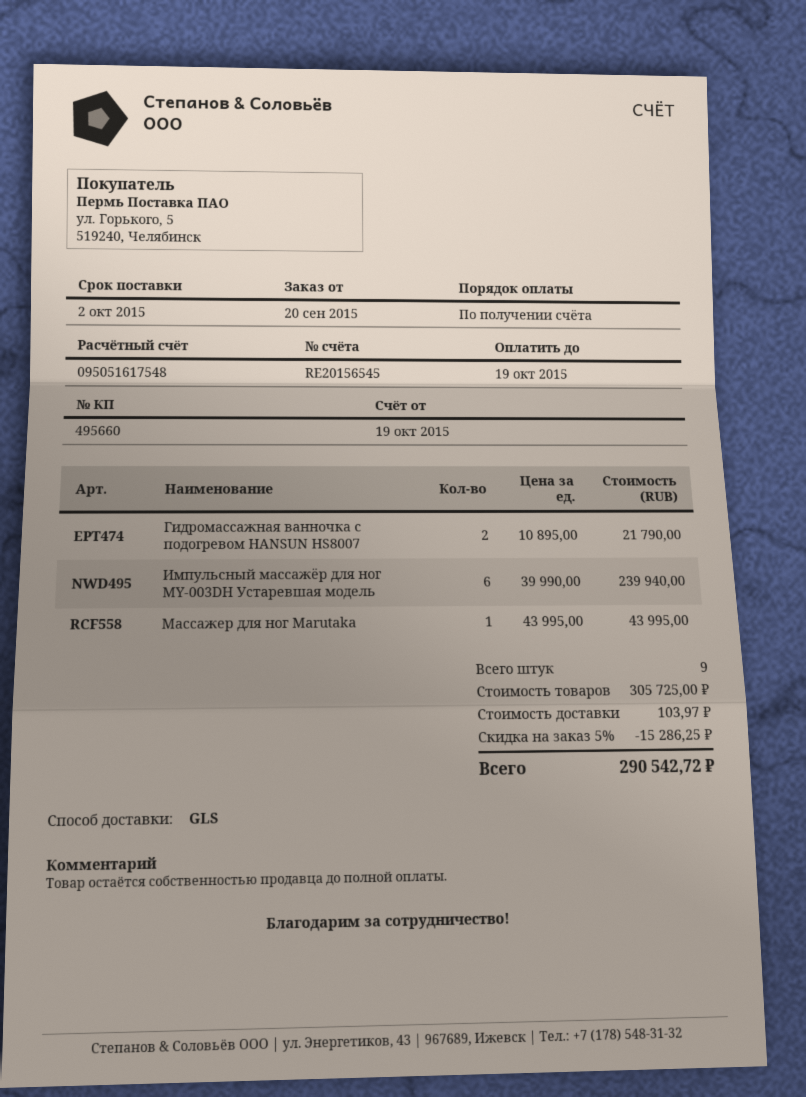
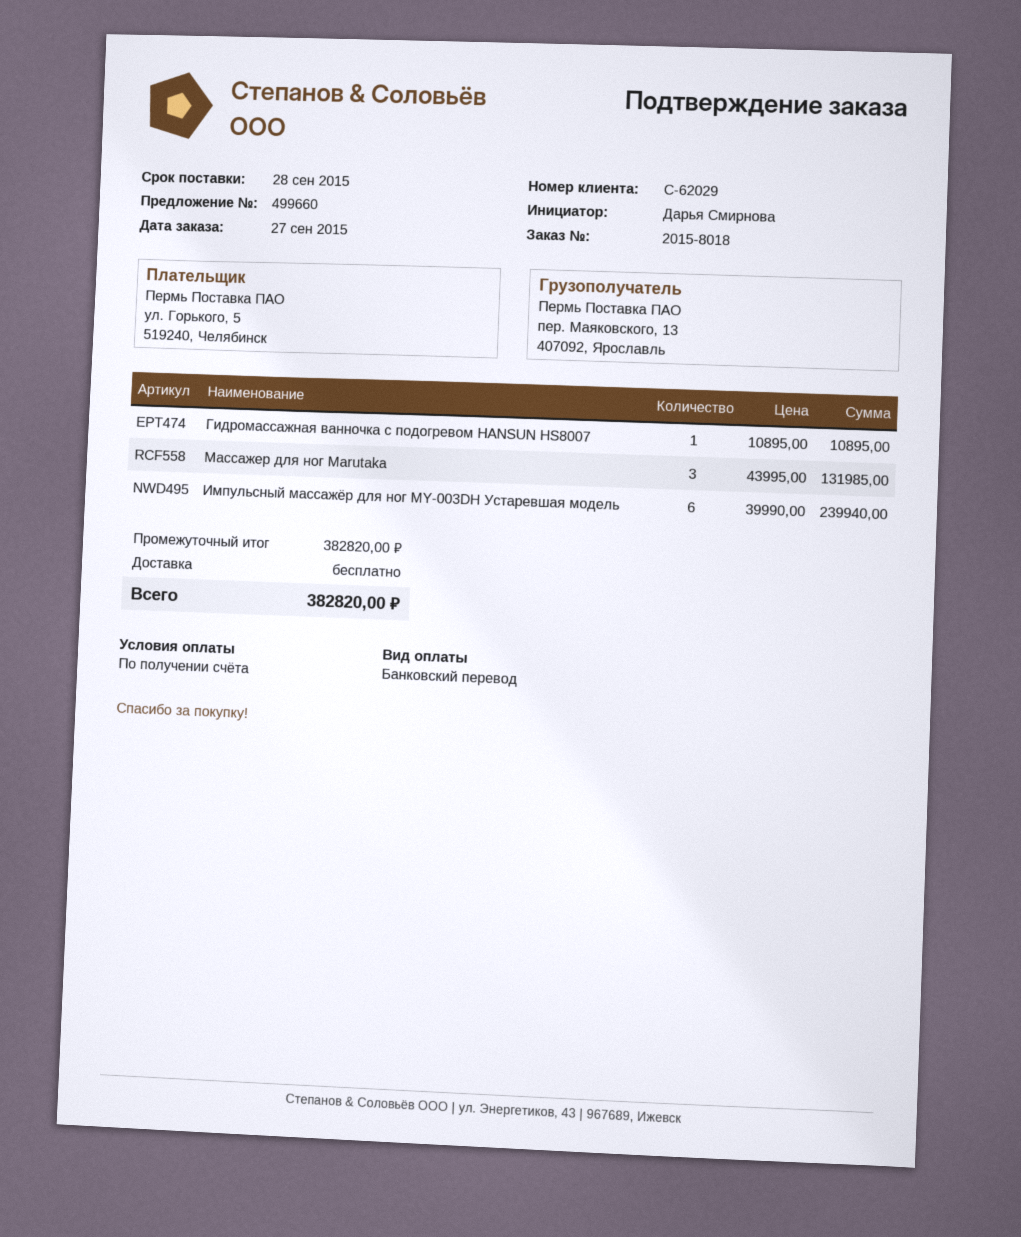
quote number: 495660 -> 499660
order date: 2015-09-20 -> 2015-09-27
delivery date: 2015-10-02 -> 2015-09-28
Гидромассажная ванночка с подогревом HANSUN HS8007: 2 x 10895.00 = 21790.00 -> 1 x 10895.00 = 10895.00
Массажер для ног Marutaka: 1 x 43995.00 = 43995.00 -> 3 x 43995.00 = 131985.00
subtotal: 305725.00 -> 382820.00
discount: 5% = 15286.25 -> none
shipping: 103.97 -> 0.00
total: 290542.72 -> 382820.00

